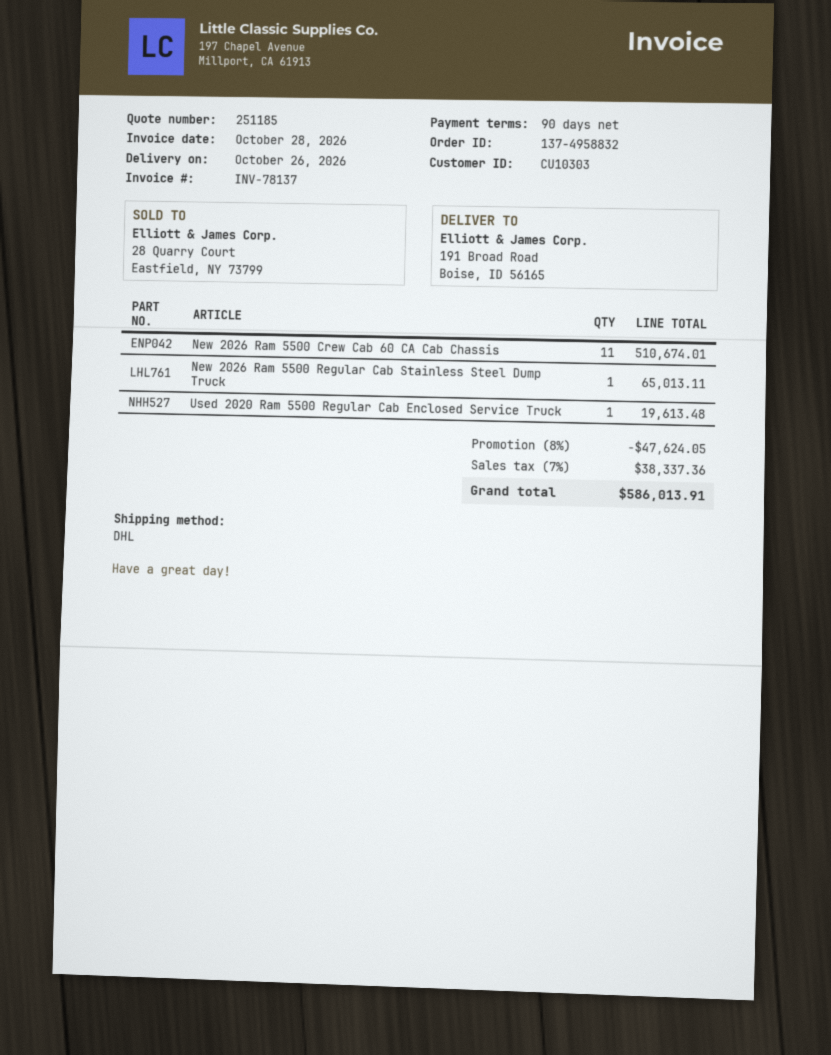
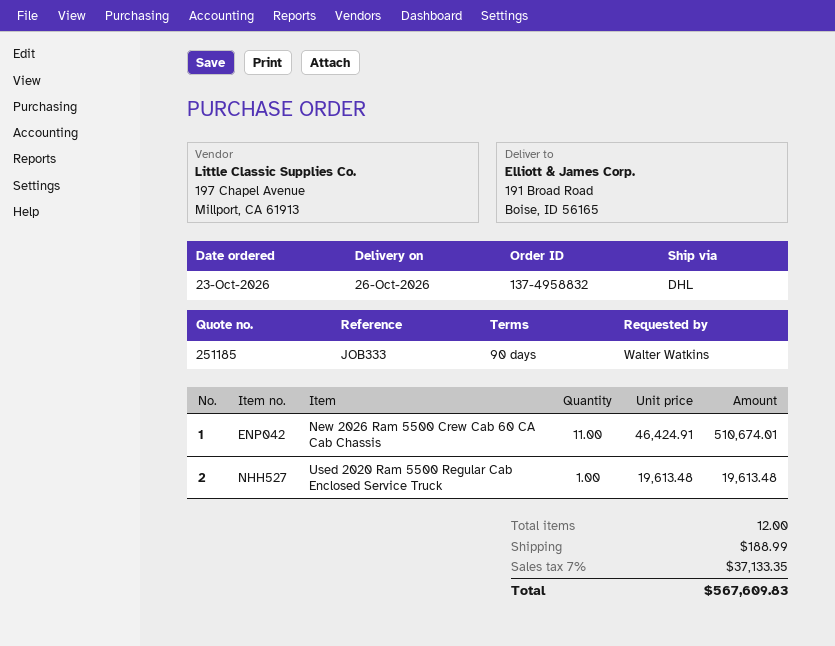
New 2026 Ram 5500 Regular Cab Stainless Steel Dump Truck: 1 for 65013.11 -> none
discount: 8% = 47624.05 -> none
shipping: none -> 188.99
tax: 7% = 38337.36 -> 7% = 37133.35
total: 586013.91 -> 567609.83

